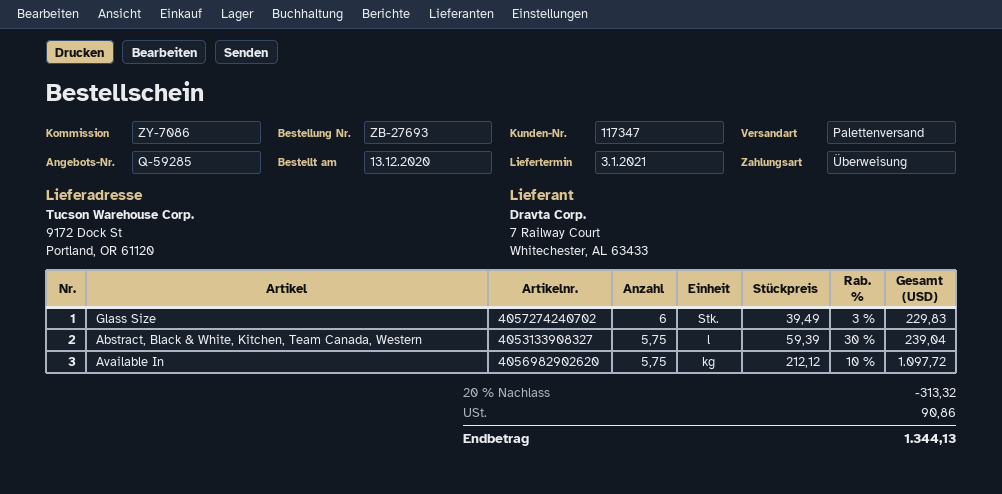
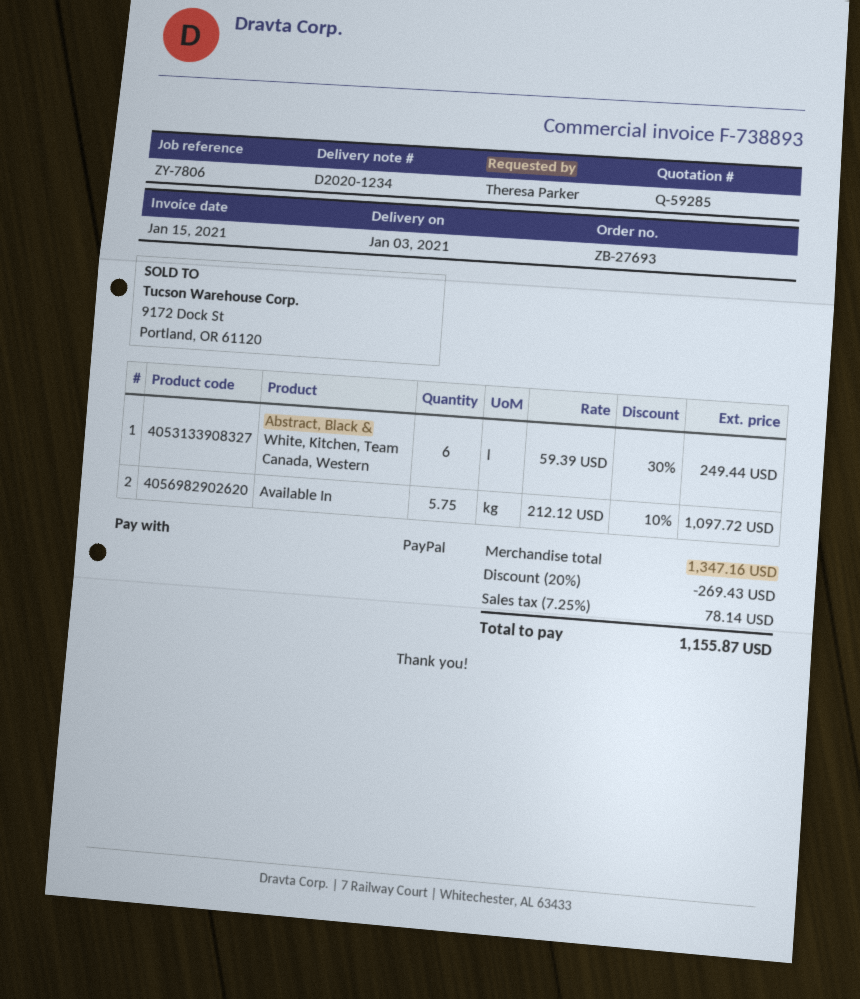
reference: ZY-7086 -> ZY-7806
payment method: bank transfer -> PayPal
Glass Size: 6 x 39.49 - 3% = 229.83 -> none
Abstract, Black & White, Kitchen, Team Canada, Western: 5.75 x 59.39 - 30% = 239.04 -> 6 x 59.39 - 30% = 249.44
discount: 20% = 313.32 -> 20% = 269.43
tax: 90.86 -> 78.14
total: 1344.13 -> 1155.87

